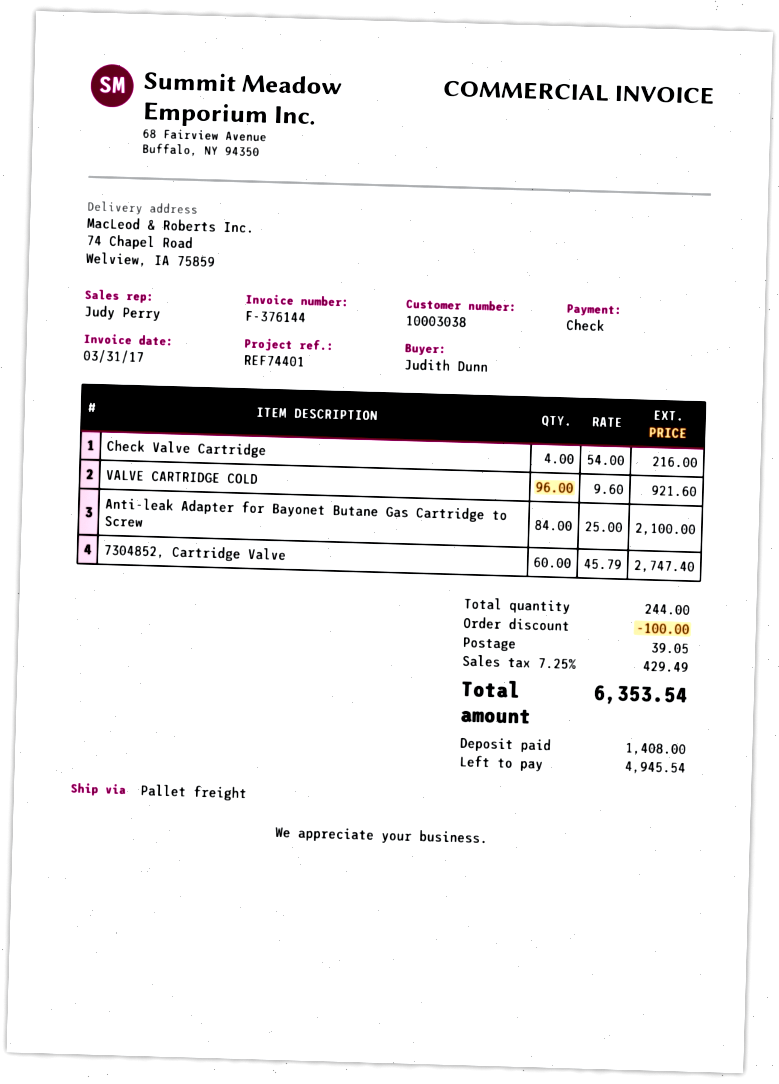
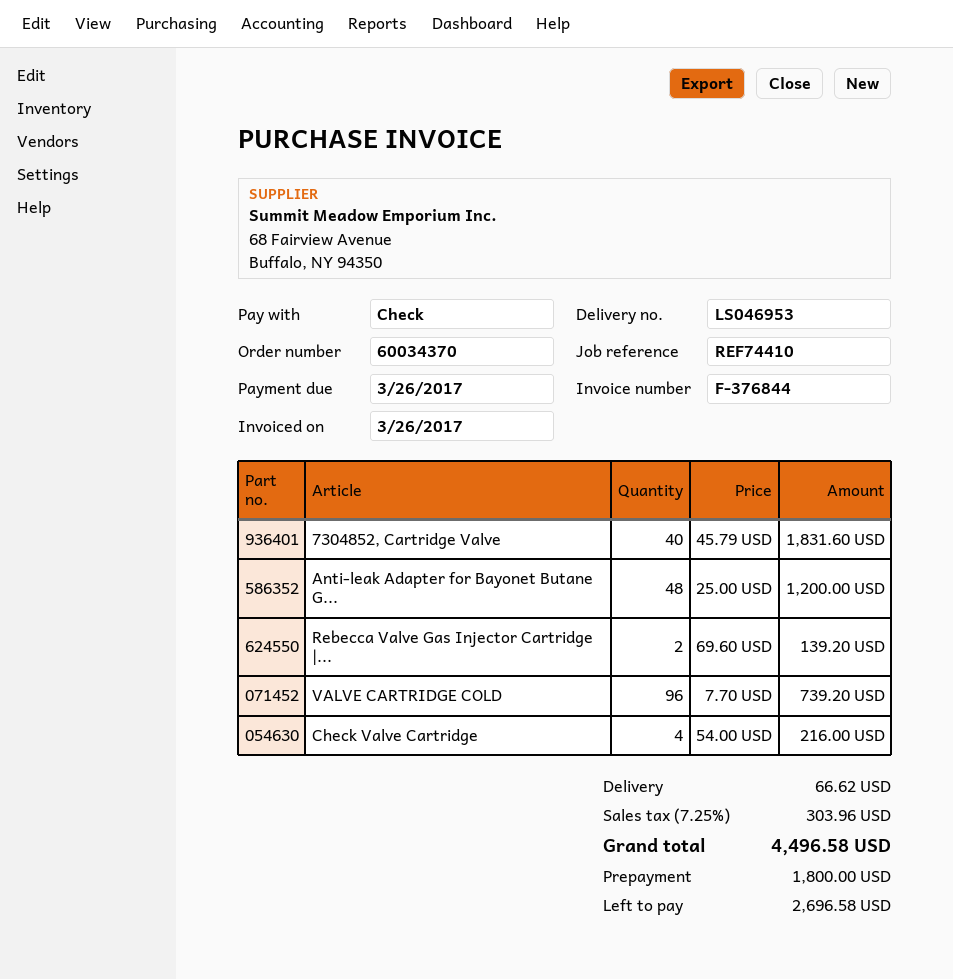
invoice number: F-376144 -> F-376844
invoice date: 2017-03-31 -> 2017-03-26
reference: REF74401 -> REF74410
VALVE CARTRIDGE COLD: 96 x 9.60 = 921.60 -> 96 x 7.70 = 739.20
Anti-leak Adapter for Bayonet Butane Gas Cartridge to Screw: 84 x 25.00 = 2100.00 -> 48 x 25.00 = 1200.00
7304852, Cartridge Valve: 60 x 45.79 = 2747.40 -> 40 x 45.79 = 1831.60
Rebecca Valve Gas Injector Cartridge |...: none -> 2 x 69.60 = 139.20
discount: 100.00 -> none
shipping: 39.05 -> 66.62
tax: 7.25% = 429.49 -> 7.25% = 303.96
total: 6353.54 -> 4496.58
deposit: 1408.00 -> 1800.00
balance: 4945.54 -> 2696.58

